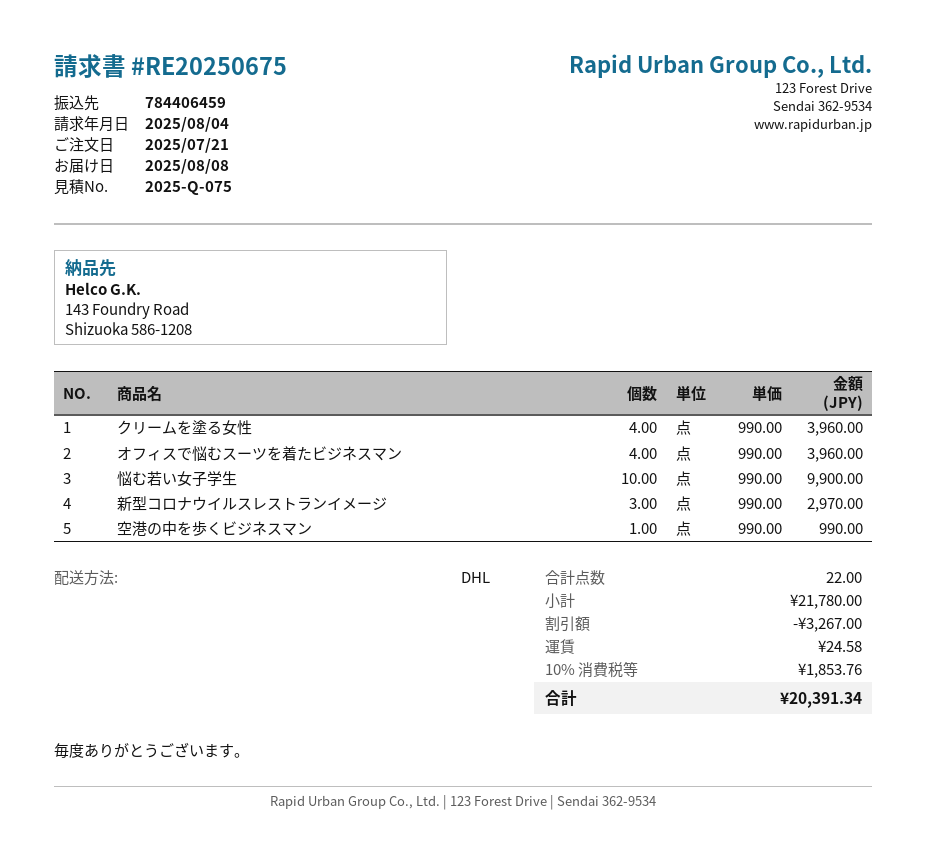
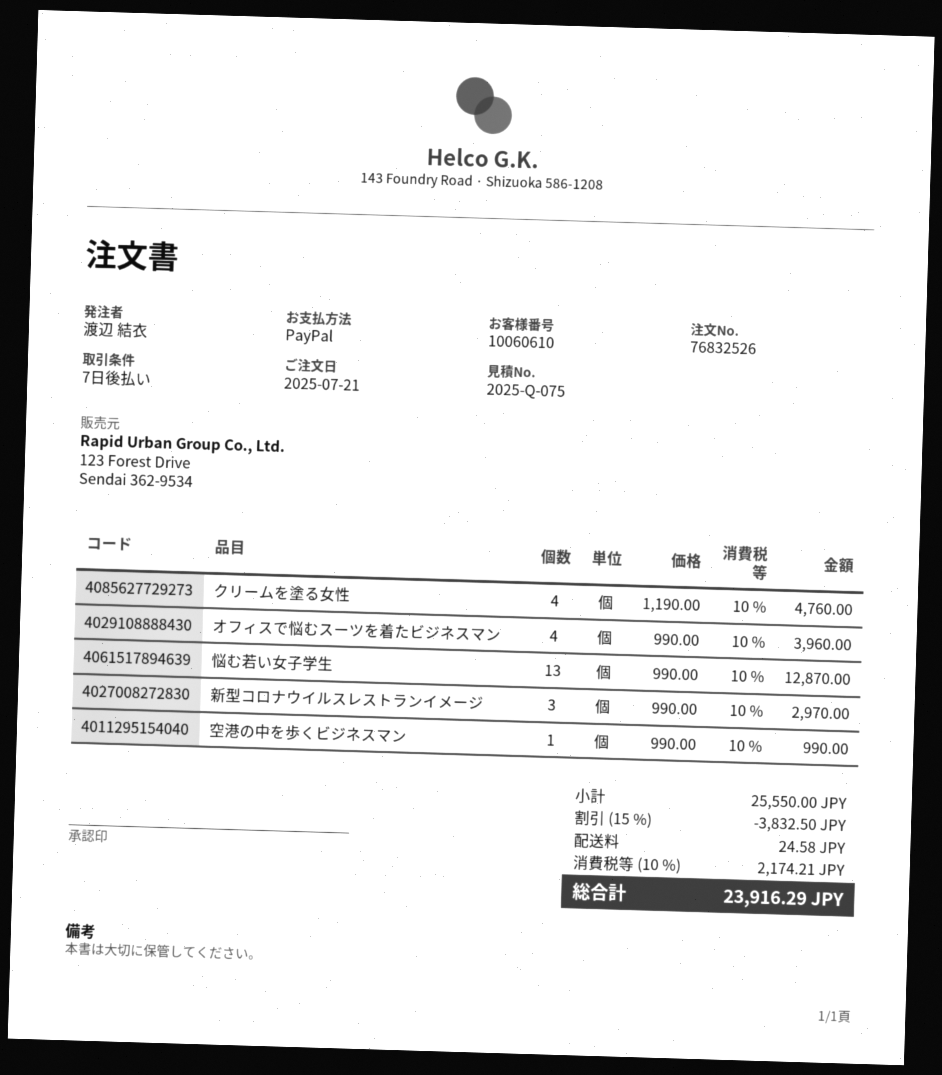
クリームを塗る女性: 4 x 990.00 = 3960.00 -> 4 x 1190.00 = 4760.00
悩む若い女子学生: 10 x 990.00 = 9900.00 -> 13 x 990.00 = 12870.00
subtotal: 21780.00 -> 25550.00
discount: 3267.00 -> 3832.50
tax: 10% = 1853.76 -> 10% = 2174.21
total: 20391.34 -> 23916.29

